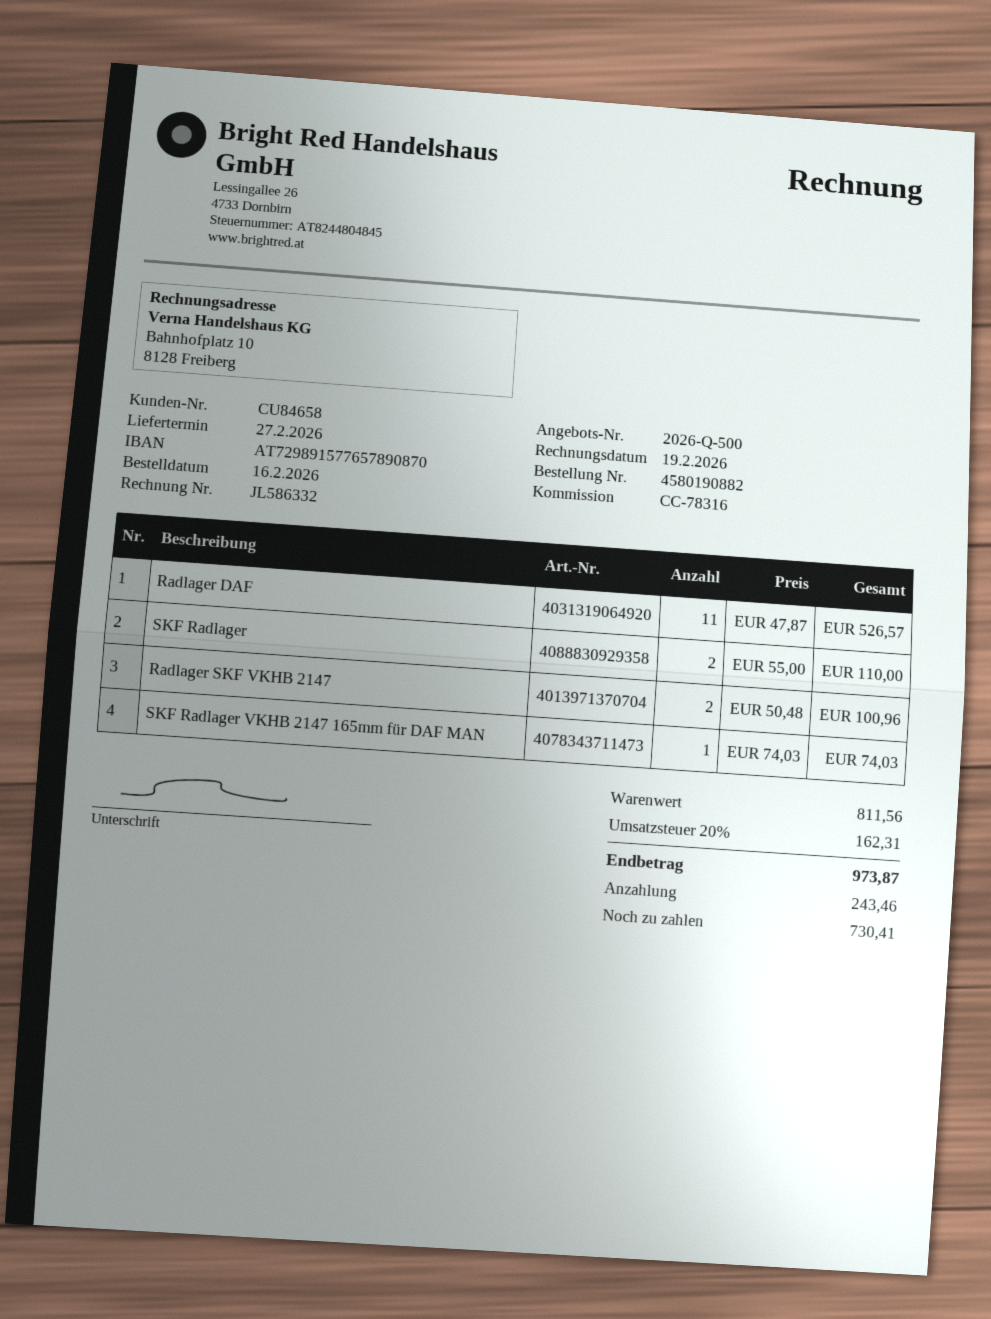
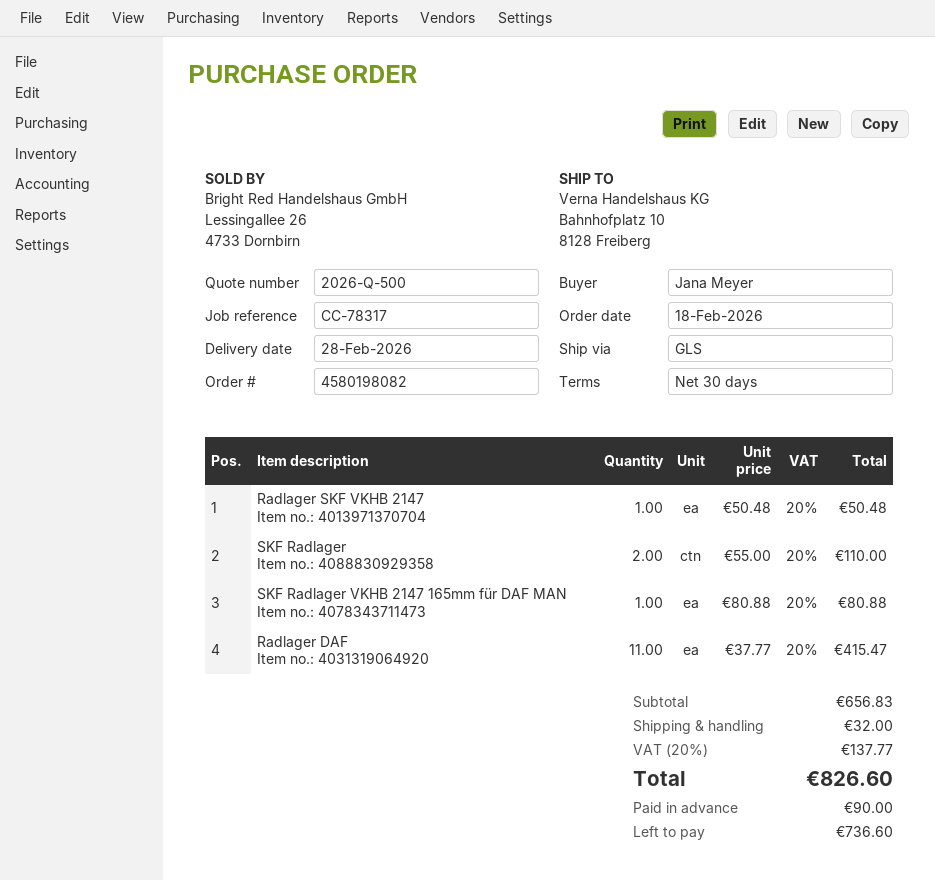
order number: 4580190882 -> 4580198082
order date: 2026-02-16 -> 2026-02-18
delivery date: 2026-02-27 -> 2026-02-28
reference: CC-78316 -> CC-78317
Radlager DAF: 11 x 47.87 = 526.57 -> 11 x 37.77 = 415.47
Radlager SKF VKHB 2147: 2 x 50.48 = 100.96 -> 1 x 50.48 = 50.48
SKF Radlager VKHB 2147 165mm für DAF MAN: 1 x 74.03 = 74.03 -> 1 x 80.88 = 80.88
subtotal: 811.56 -> 656.83
shipping: none -> 32.00
tax: 20% = 162.31 -> 20% = 137.77
total: 973.87 -> 826.60
deposit: 243.46 -> 90.00
balance: 730.41 -> 736.60

